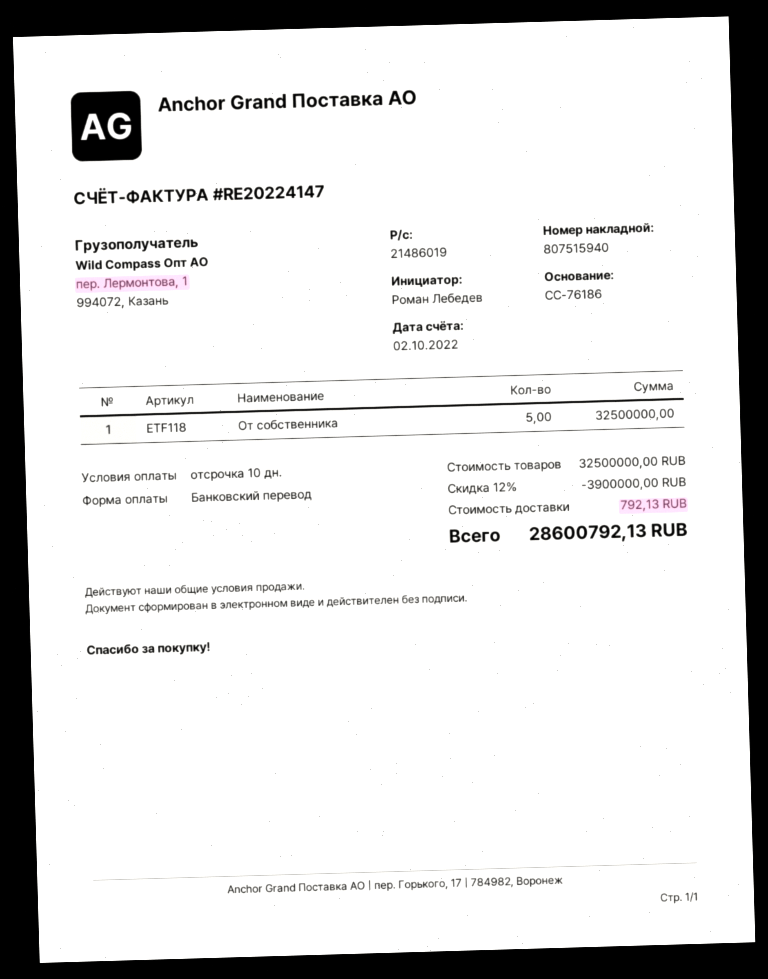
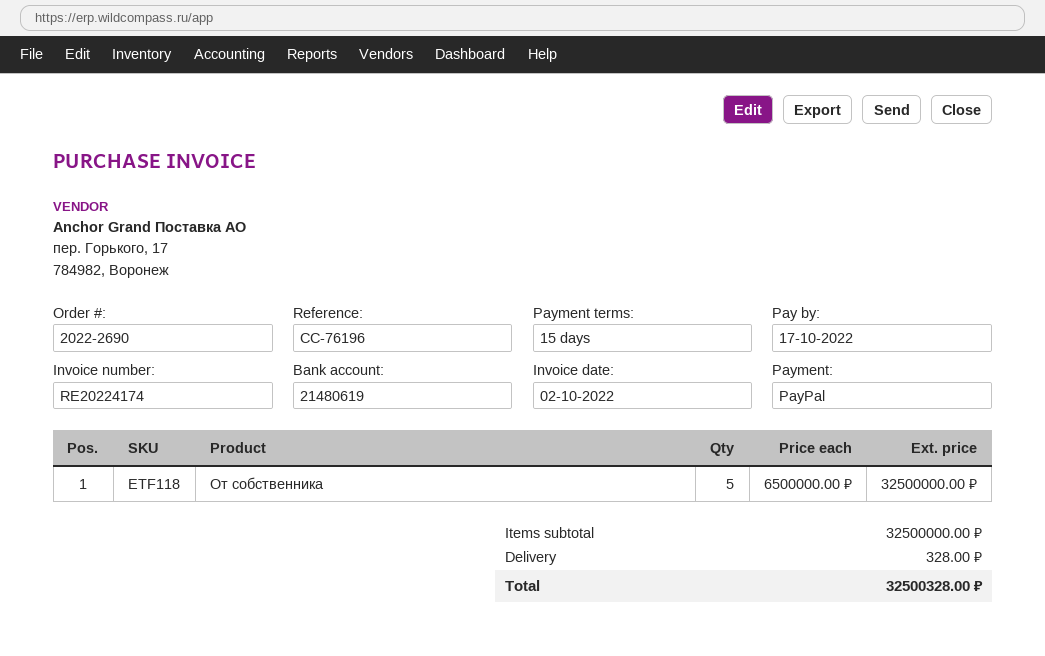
invoice number: RE20224147 -> RE20224174
payment terms: 10 days -> 15 days
reference: CC-76186 -> CC-76196
payment method: bank transfer -> PayPal
bank account: 21486019 -> 21480619
discount: 12% = 3900000.00 -> none
shipping: 792.13 -> 328.00
total: 28600792.13 -> 32500328.00

